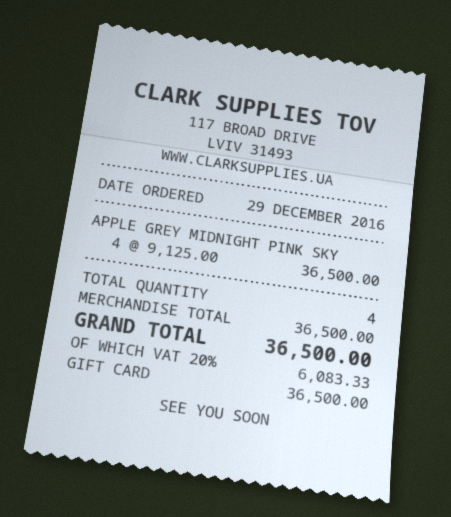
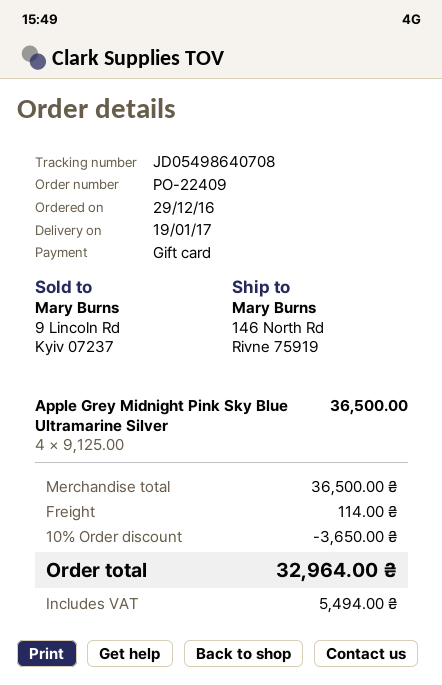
discount: none -> 10% = 3650.00
shipping: none -> 114.00
tax: 6083.33 -> 5494.00
total: 36500.00 -> 32964.00

